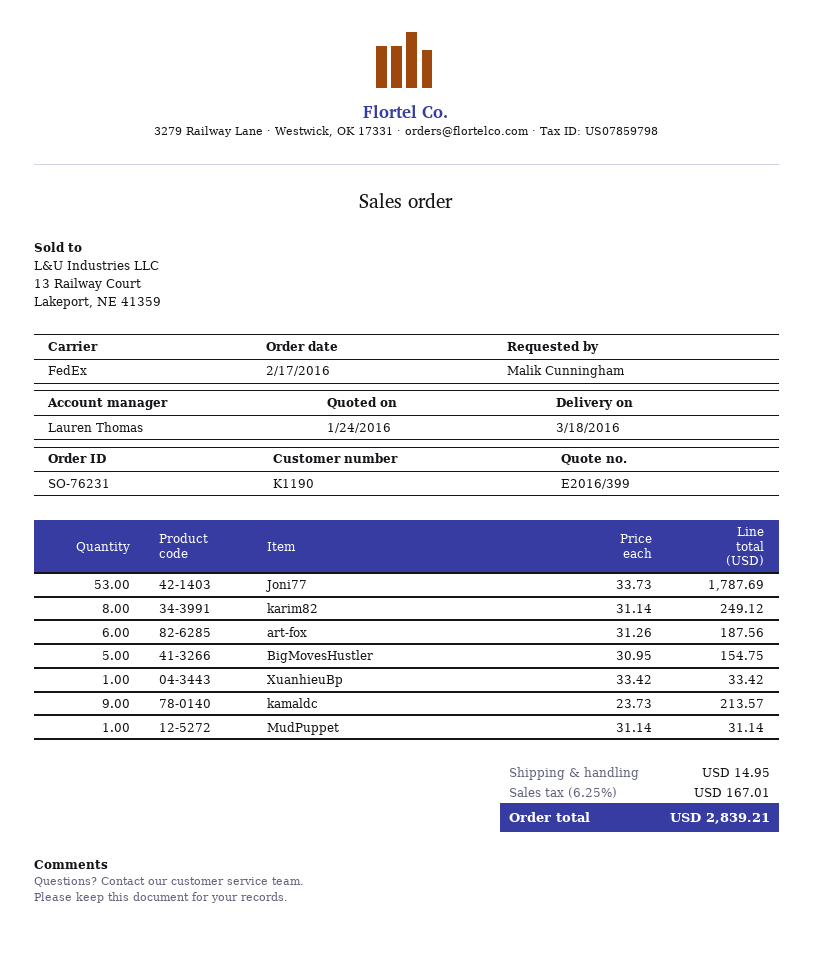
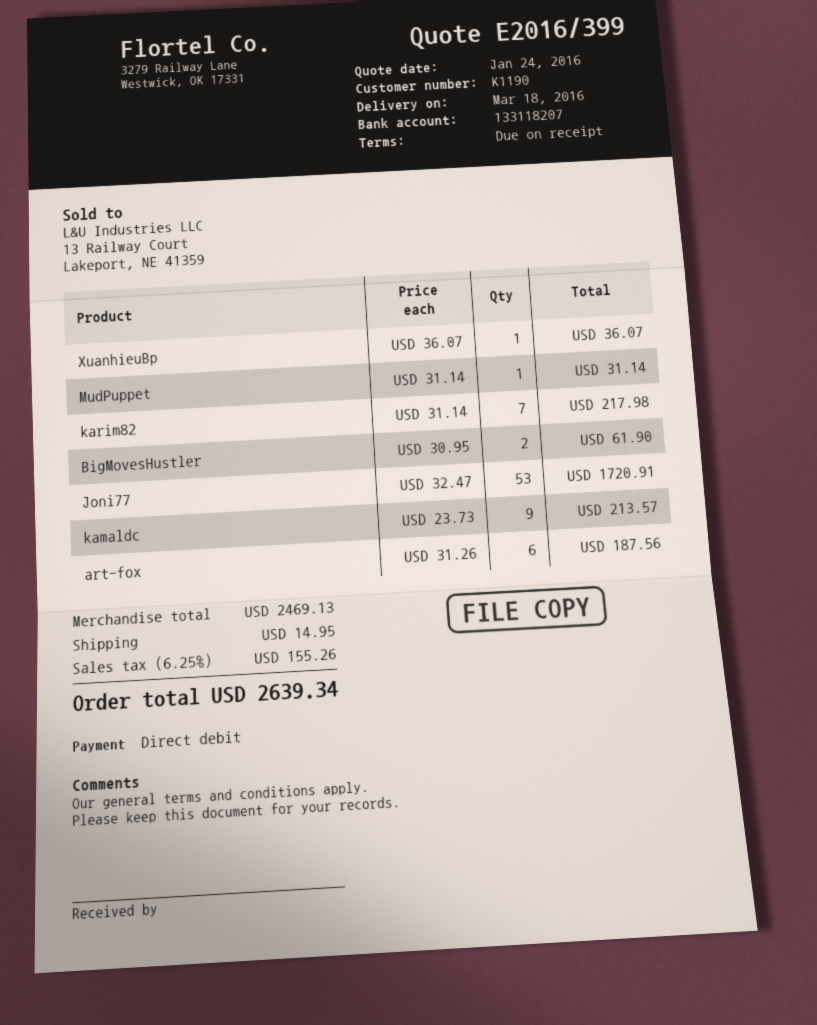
Joni77: 53 x 33.73 = 1787.69 -> 53 x 32.47 = 1720.91
karim82: 8 x 31.14 = 249.12 -> 7 x 31.14 = 217.98
BigMovesHustler: 5 x 30.95 = 154.75 -> 2 x 30.95 = 61.90
XuanhieuBp: 1 x 33.42 = 33.42 -> 1 x 36.07 = 36.07
tax: 6.25% = 167.01 -> 6.25% = 155.26
total: 2839.21 -> 2639.34

